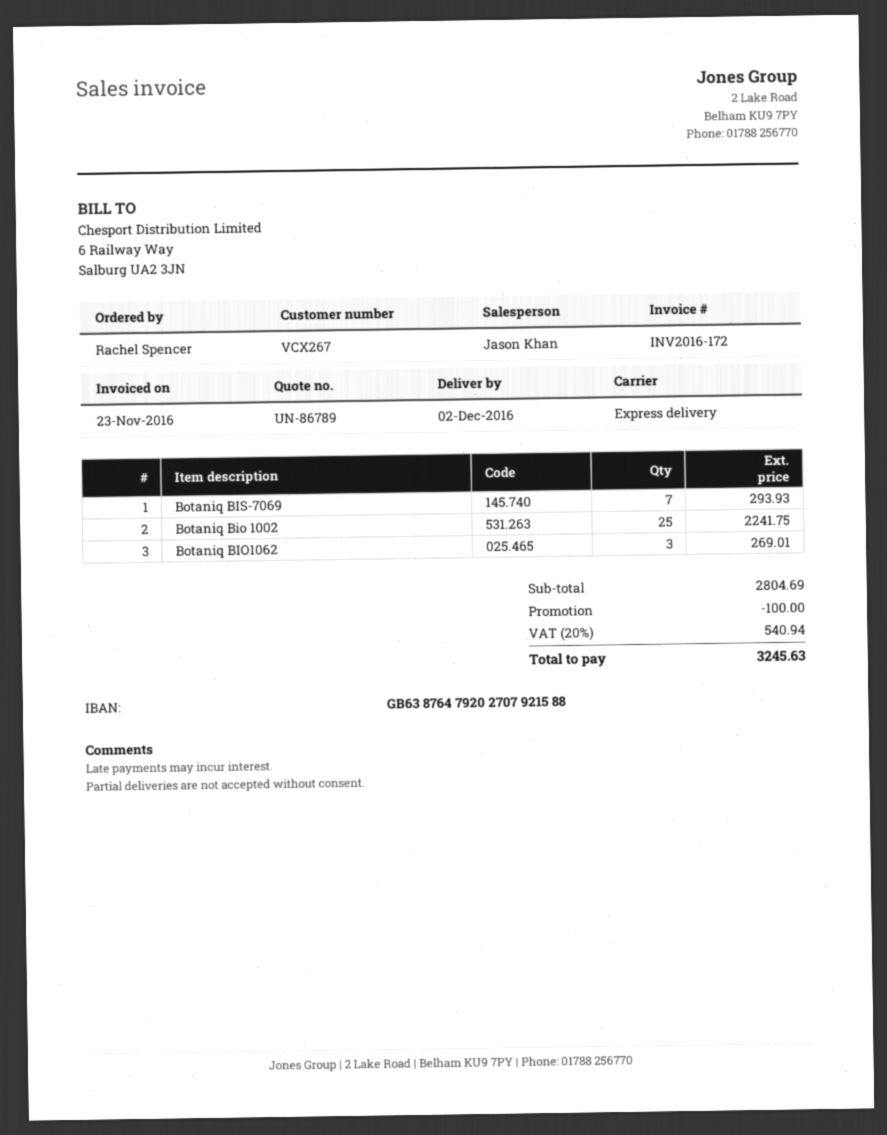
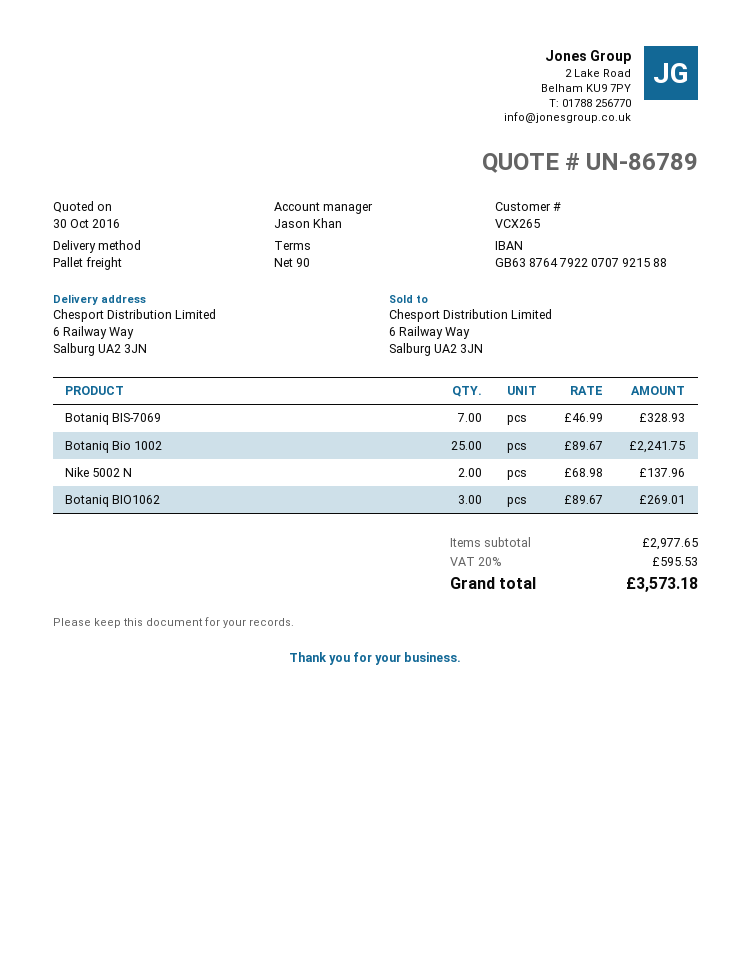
customer number: VCX267 -> VCX265
bank account: GB63876479202707921588 -> GB63876479220707921588
shipping method: express -> pallet freight
Botaniq BIS-7069: 7 for 293.93 -> 7 for 328.93
Nike 5002 N: none -> 2 for 137.96
subtotal: 2804.69 -> 2977.65
discount: 100.00 -> none
tax: 20% = 540.94 -> 20% = 595.53
total: 3245.63 -> 3573.18

